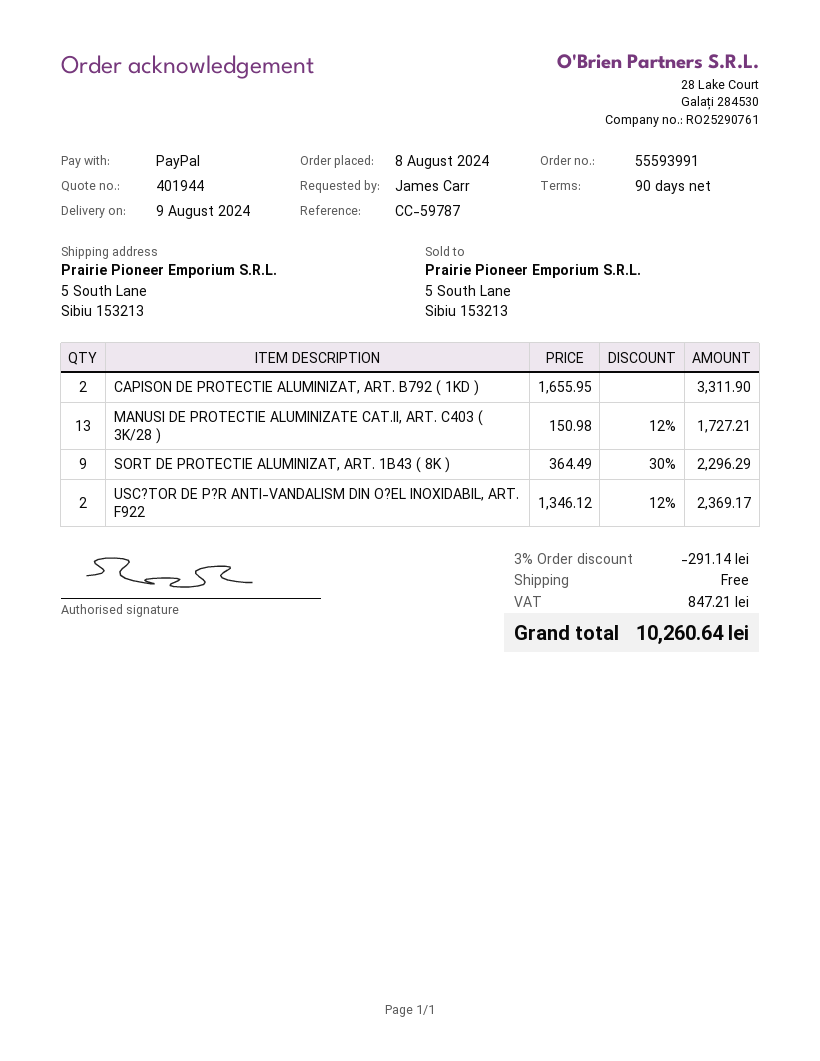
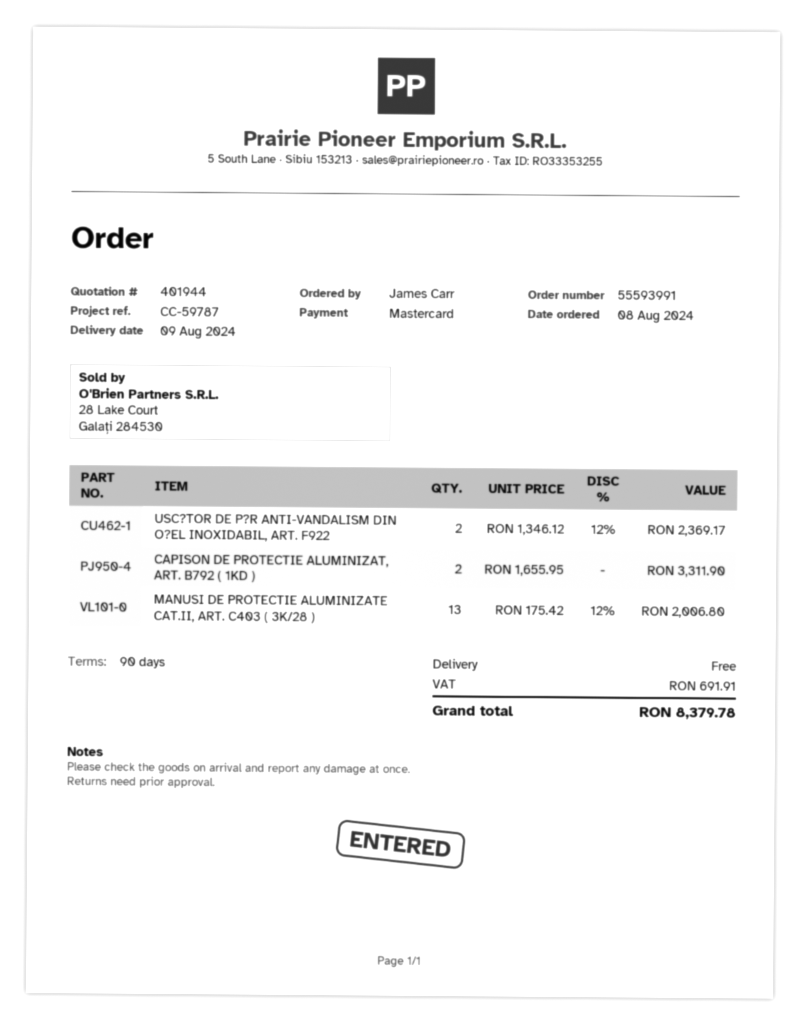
payment method: PayPal -> Mastercard
MANUSI DE PROTECTIE ALUMINIZATE CAT.II, ART. C403 ( 3K/28 ): 13 x 150.98 - 12% = 1727.21 -> 13 x 175.42 - 12% = 2006.80
SORT DE PROTECTIE ALUMINIZAT, ART. 1B43 ( 8K ): 9 x 364.49 - 30% = 2296.29 -> none
discount: 3% = 291.14 -> none
tax: 847.21 -> 691.91
total: 10260.64 -> 8379.78

